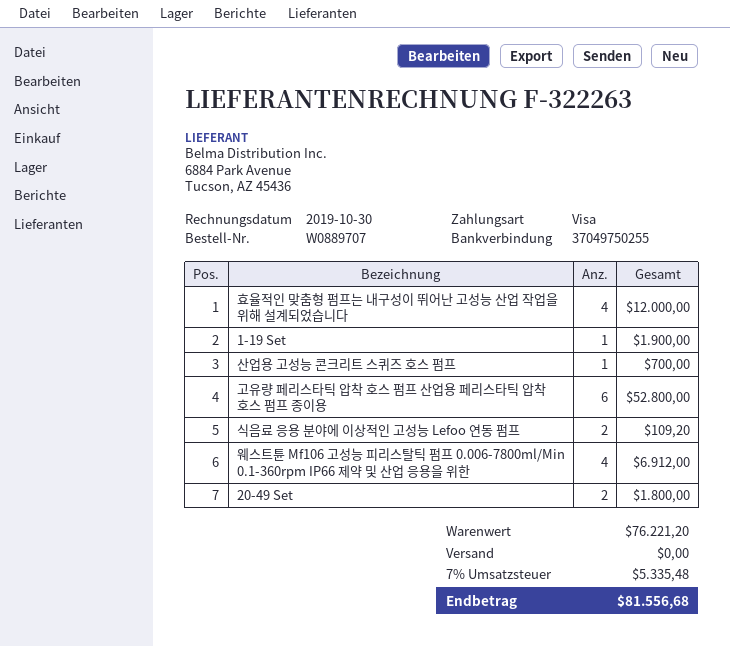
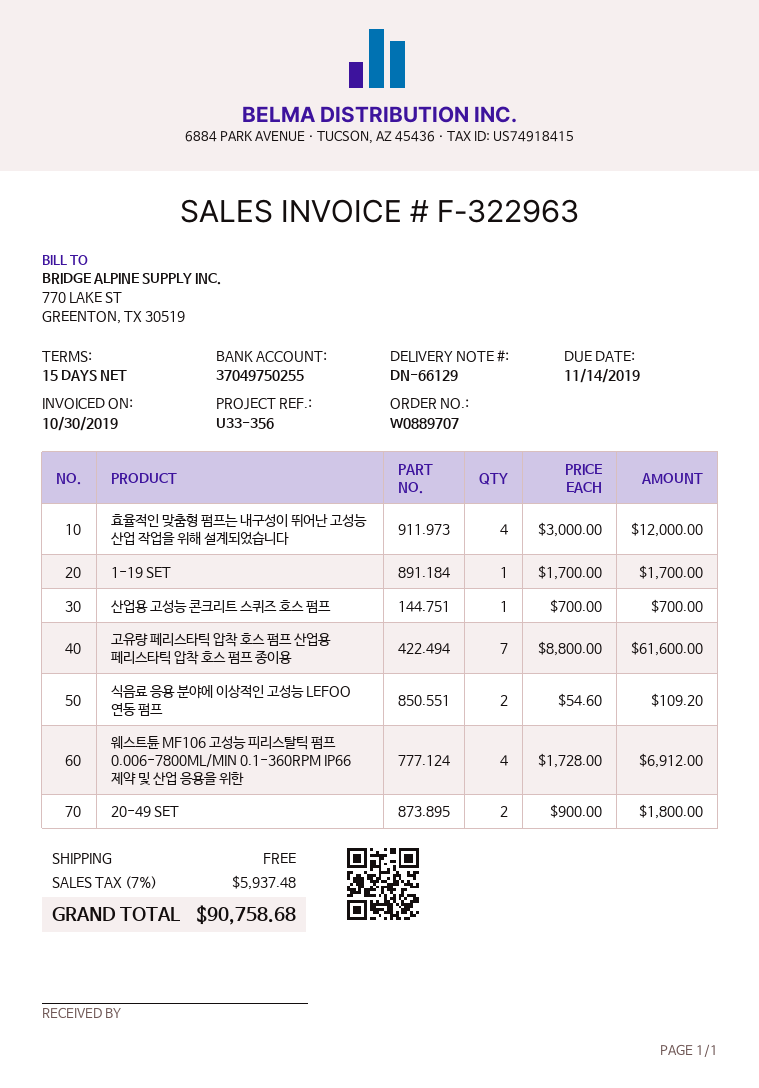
invoice number: F-322263 -> F-322963
1-19 Set: 1 for 1900.00 -> 1 for 1700.00
고유량 페리스타틱 압착 호스 펌프 산업용 페리스타틱 압착 호스 펌프 종이용: 6 for 52800.00 -> 7 for 61600.00
tax: 7% = 5335.48 -> 7% = 5937.48
total: 81556.68 -> 90758.68

